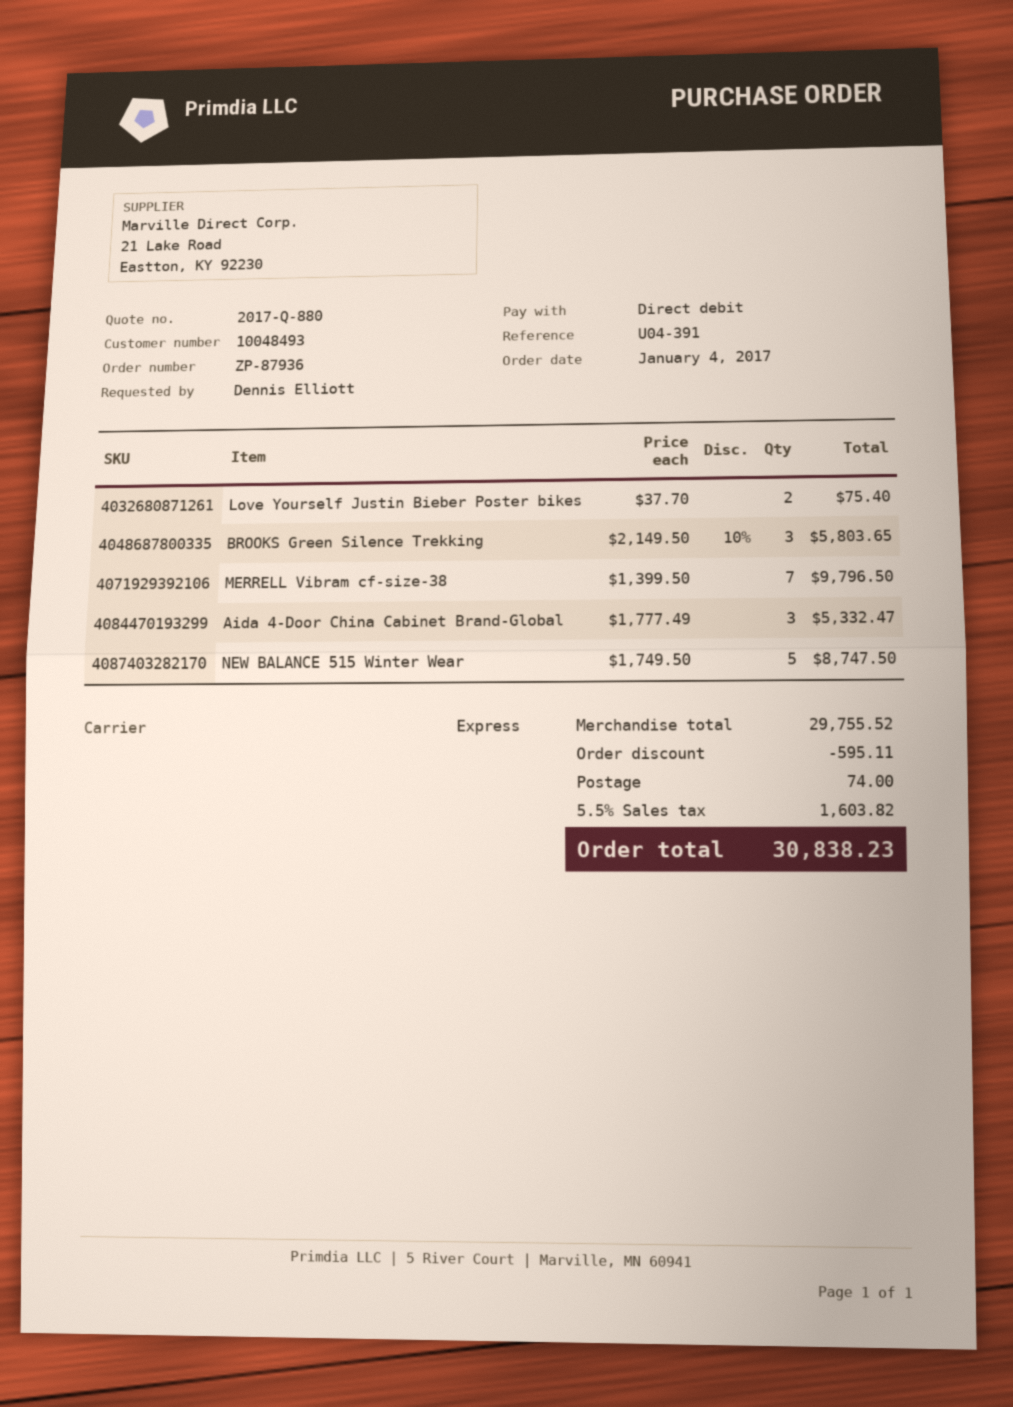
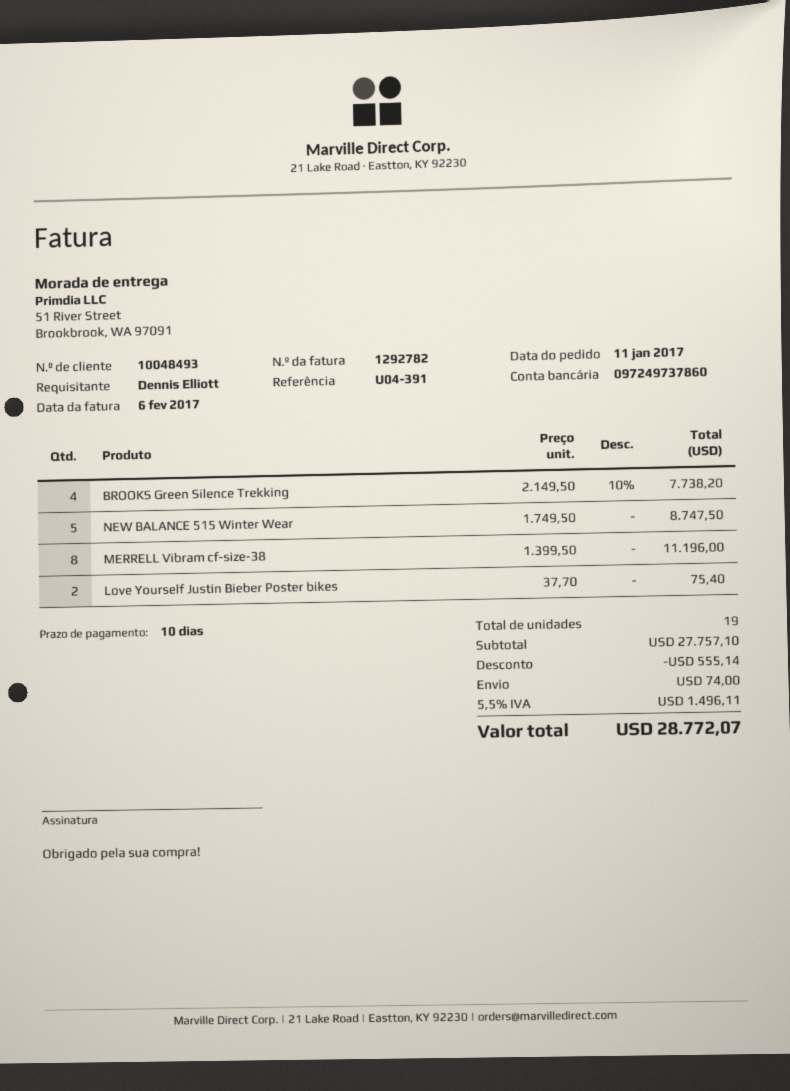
order date: 2017-01-04 -> 2017-01-11
BROOKS Green Silence Trekking: 3 x 2149.50 - 10% = 5803.65 -> 4 x 2149.50 - 10% = 7738.20
MERRELL Vibram cf-size-38: 7 x 1399.50 = 9796.50 -> 8 x 1399.50 = 11196.00
Aida 4-Door China Cabinet Brand-Global: 3 x 1777.49 = 5332.47 -> none
subtotal: 29755.52 -> 27757.10
discount: 595.11 -> 555.14
tax: 5.5% = 1603.82 -> 5.5% = 1496.11
total: 30838.23 -> 28772.07

